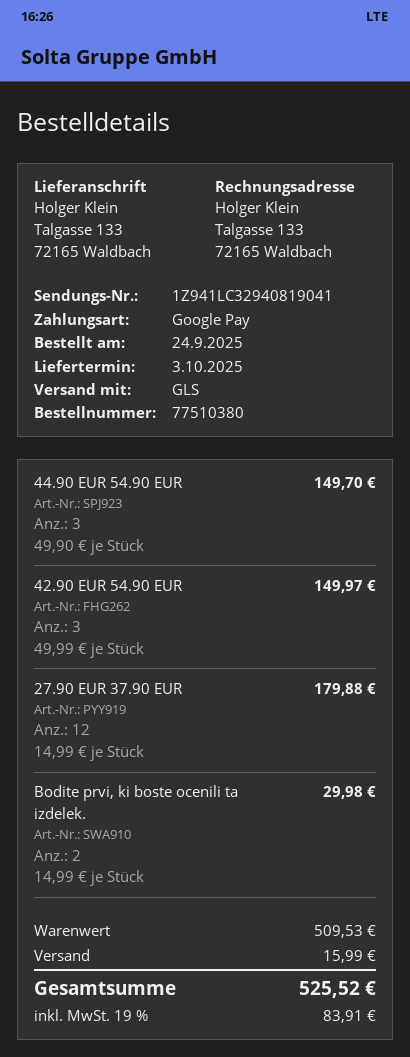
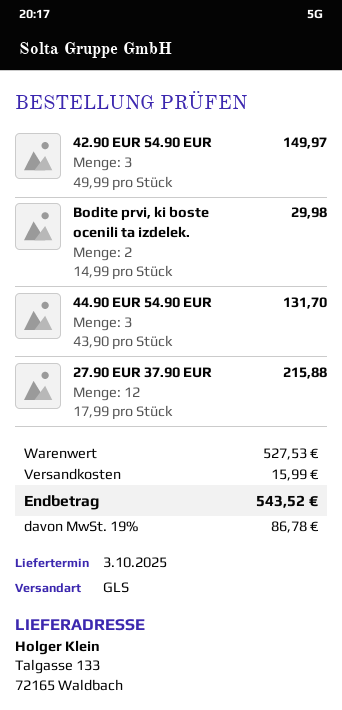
44.90 EUR 54.90 EUR: 3 x 49.90 = 149.70 -> 3 x 43.90 = 131.70
27.90 EUR 37.90 EUR: 12 x 14.99 = 179.88 -> 12 x 17.99 = 215.88
subtotal: 509.53 -> 527.53
tax: 19% = 83.91 -> 19% = 86.78
total: 525.52 -> 543.52

